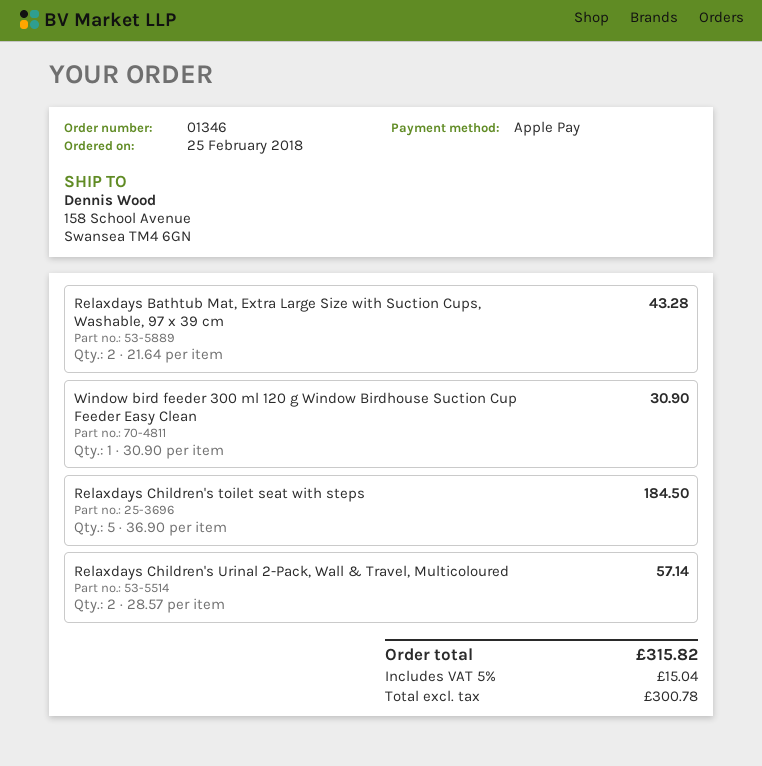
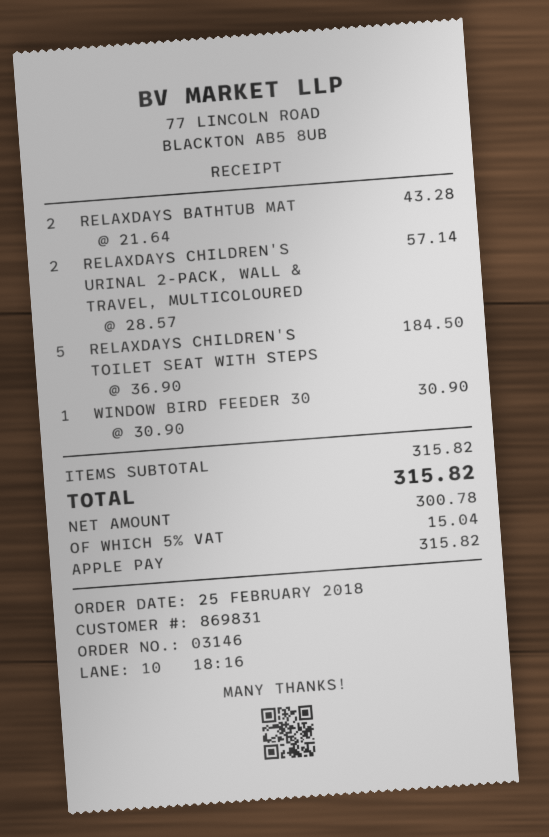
order number: 01346 -> 03146

